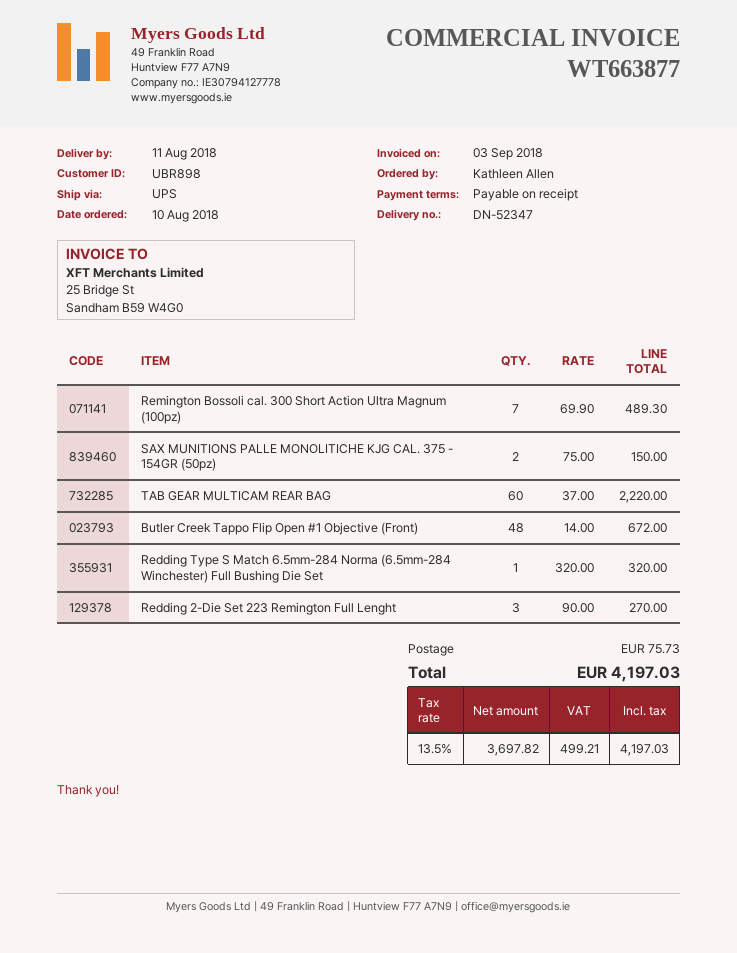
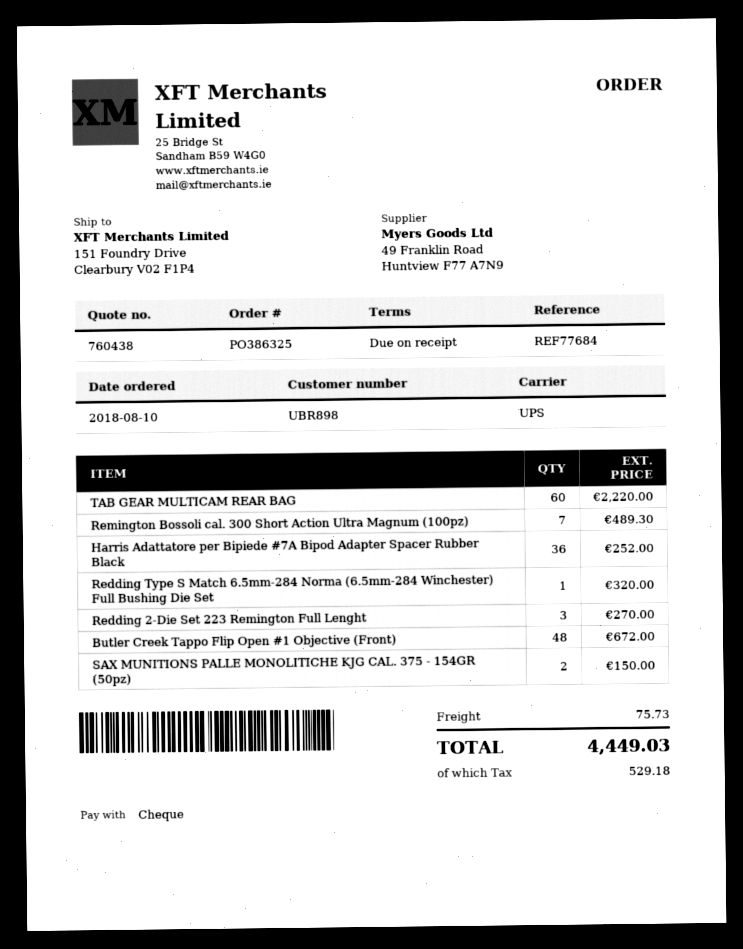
Harris Adattatore per Bipiede #7A Bipod Adapter Spacer Rubber Black: none -> 36 for 252.00
tax: 499.21 -> 529.18
total: 4197.03 -> 4449.03

